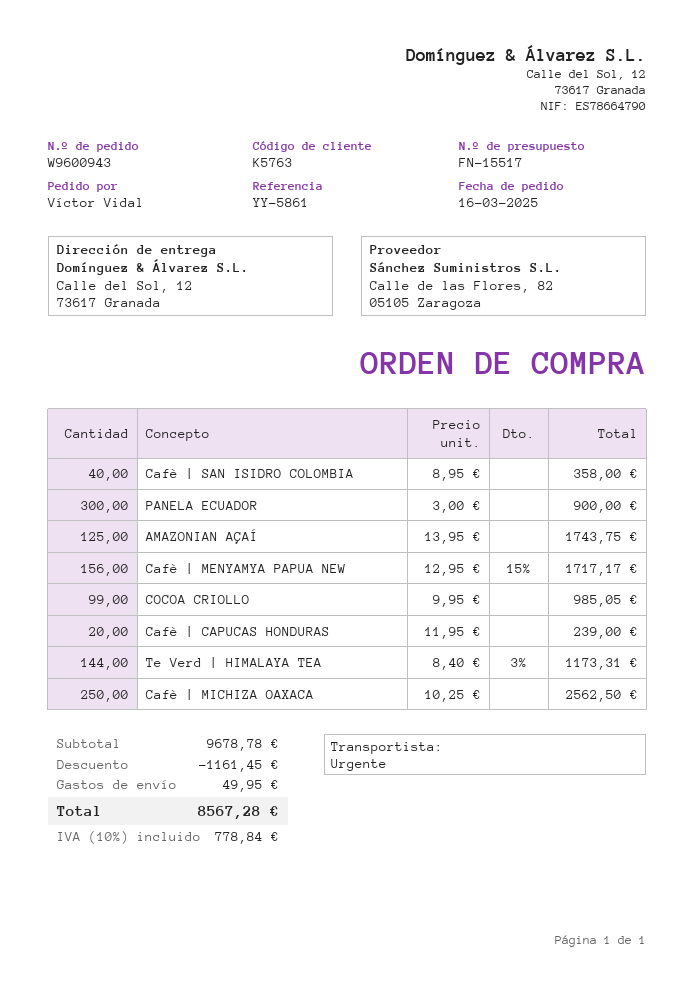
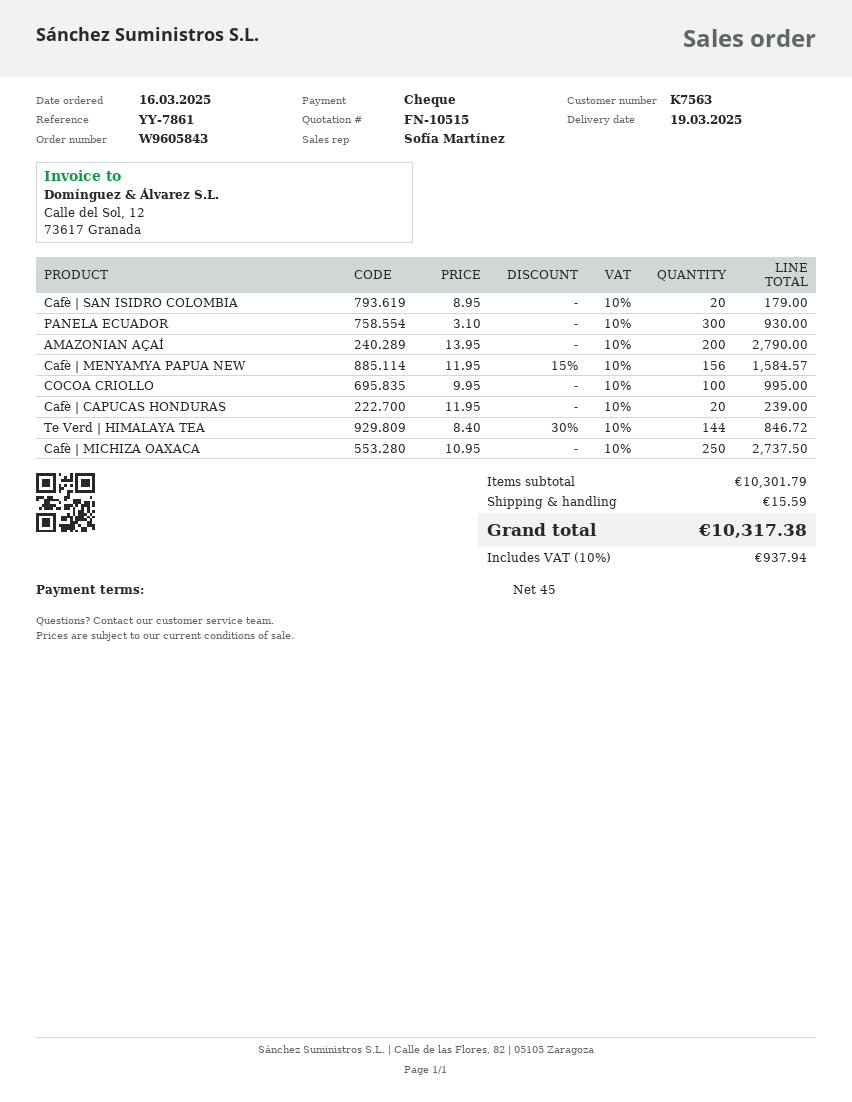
quote number: FN-15517 -> FN-10515
order number: W9600943 -> W9605843
customer number: K5763 -> K7563
reference: YY-5861 -> YY-7861
Cafè | SAN ISIDRO COLOMBIA: 40 x 8.95 = 358.00 -> 20 x 8.95 = 179.00
PANELA ECUADOR: 300 x 3.00 = 900.00 -> 300 x 3.10 = 930.00
AMAZONIAN AÇAÍ: 125 x 13.95 = 1743.75 -> 200 x 13.95 = 2790.00
Cafè | MENYAMYA PAPUA NEW: 156 x 12.95 - 15% = 1717.17 -> 156 x 11.95 - 15% = 1584.57
COCOA CRIOLLO: 99 x 9.95 = 985.05 -> 100 x 9.95 = 995.00
Te Verd | HIMALAYA TEA: 144 x 8.40 - 3% = 1173.31 -> 144 x 8.40 - 30% = 846.72
Cafè | MICHIZA OAXACA: 250 x 10.25 = 2562.50 -> 250 x 10.95 = 2737.50
subtotal: 9678.78 -> 10301.79
discount: 1161.45 -> none
shipping: 49.95 -> 15.59
tax: 10% = 778.84 -> 10% = 937.94
total: 8567.28 -> 10317.38

